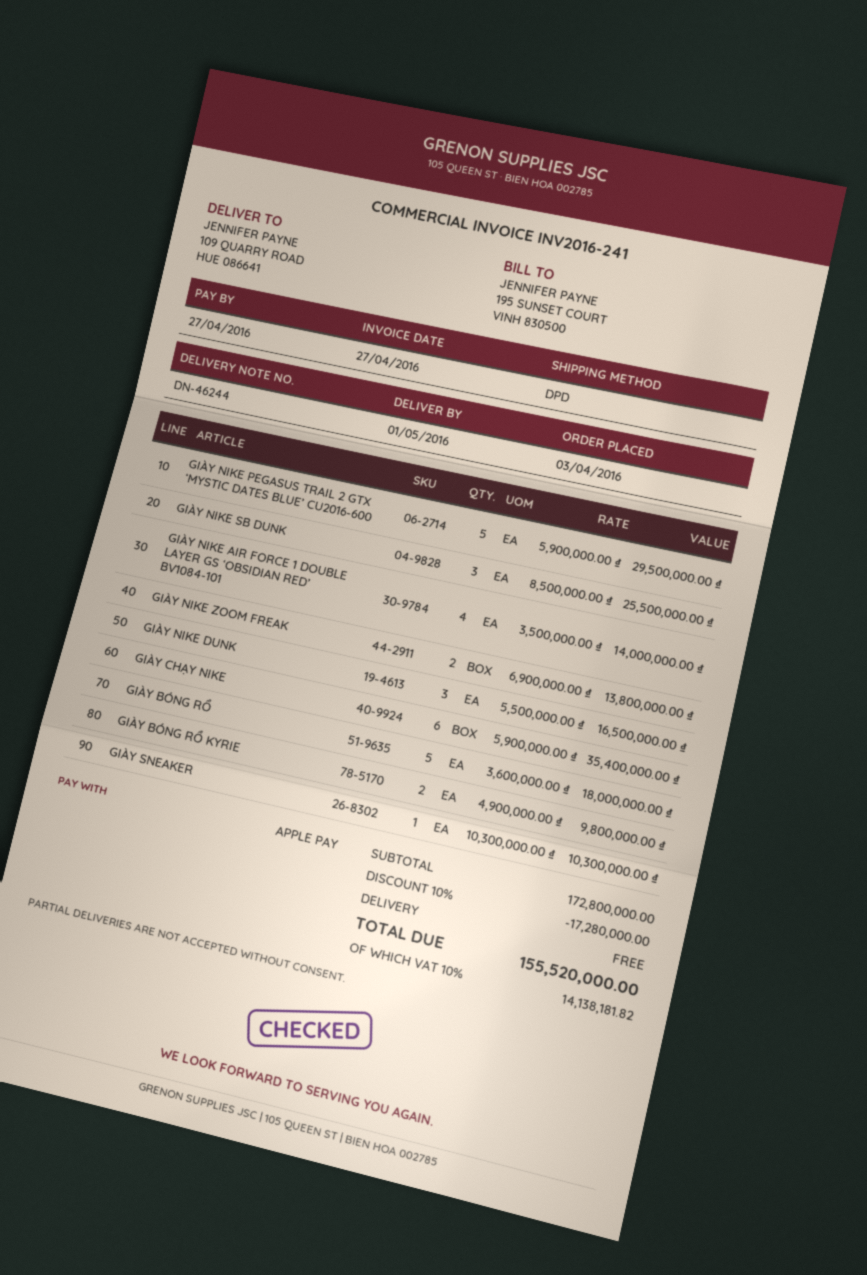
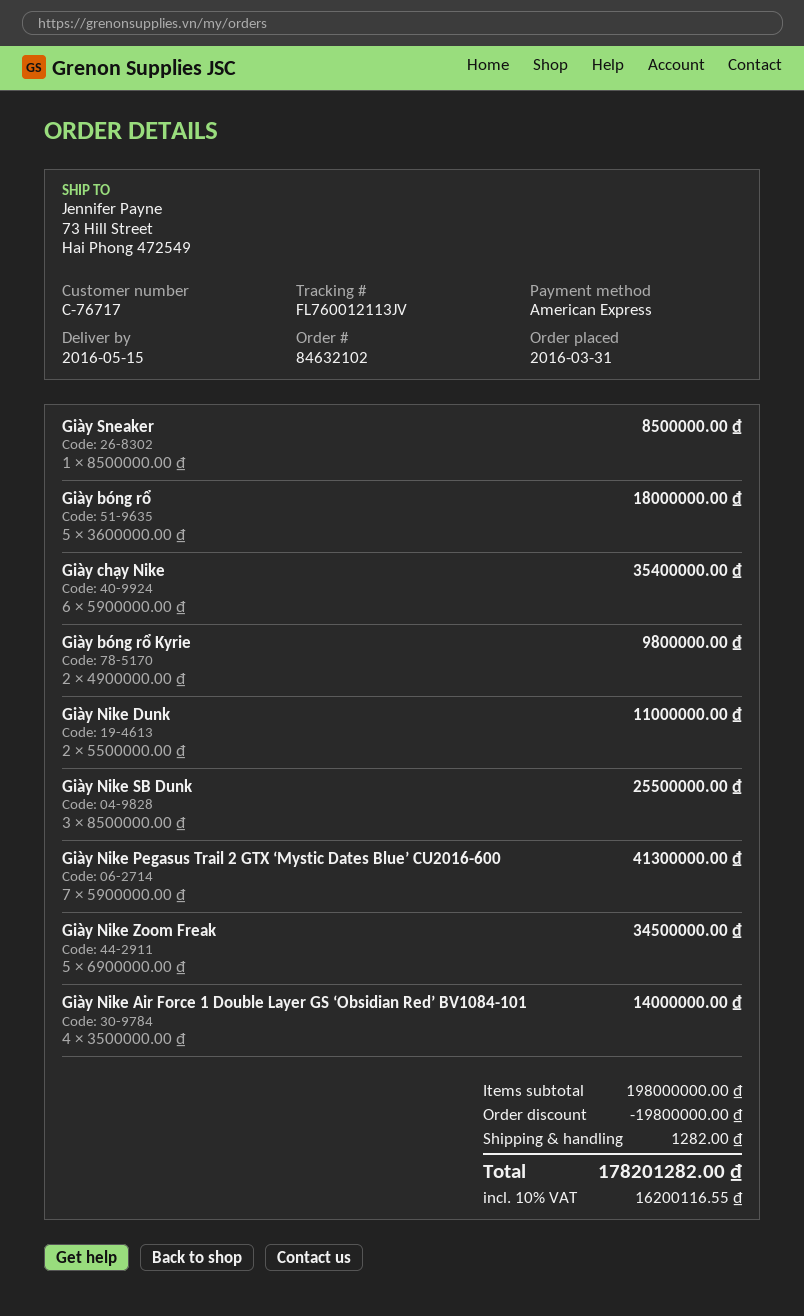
order date: 2016-04-03 -> 2016-03-31
delivery date: 2016-05-01 -> 2016-05-15
payment method: Apple Pay -> American Express
ship to: 109 QUARRY ROAD, HUE 086641 -> 73 Hill Street, Hai Phong 472549
GIÀY NIKE PEGASUS TRAIL 2 GTX ‘MYSTIC DATES BLUE’ CU2016-600: 5 x 5900000.00 = 29500000.00 -> 7 x 5900000.00 = 41300000.00
GIÀY NIKE ZOOM FREAK: 2 x 6900000.00 = 13800000.00 -> 5 x 6900000.00 = 34500000.00
GIÀY NIKE DUNK: 3 x 5500000.00 = 16500000.00 -> 2 x 5500000.00 = 11000000.00
GIÀY SNEAKER: 1 x 10300000.00 = 10300000.00 -> 1 x 8500000.00 = 8500000.00
subtotal: 172800000.00 -> 198000000.00
discount: 17280000.00 -> 19800000.00
shipping: 0.00 -> 1282.00
tax: 10% = 14138181.82 -> 10% = 16200116.55
total: 155520000.00 -> 178201282.00

